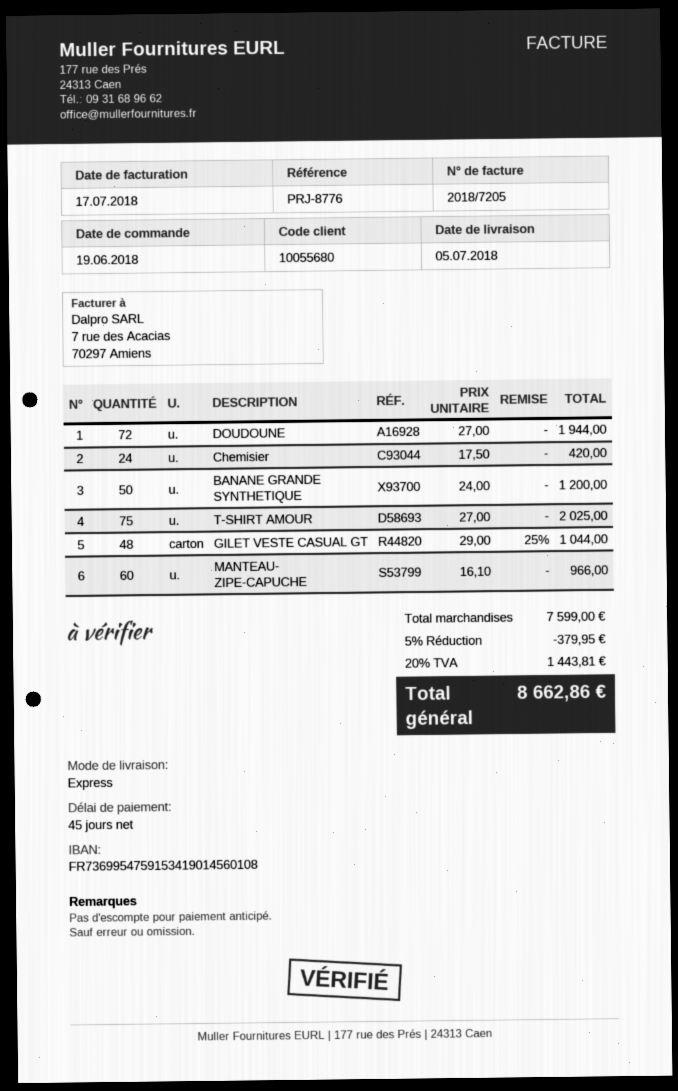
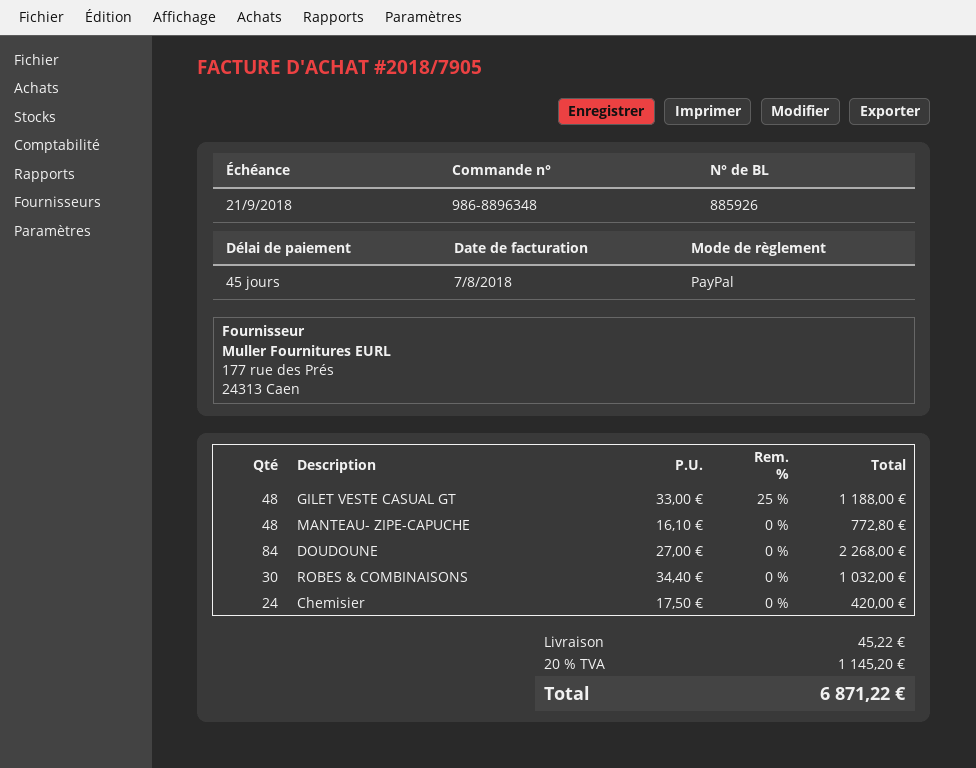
invoice number: 2018/7205 -> 2018/7905
invoice date: 2018-07-17 -> 2018-08-07
DOUDOUNE: 72 x 27.00 = 1944.00 -> 84 x 27.00 = 2268.00
BANANE GRANDE SYNTHETIQUE: 50 x 24.00 = 1200.00 -> none
T-SHIRT AMOUR: 75 x 27.00 = 2025.00 -> none
GILET VESTE CASUAL GT: 48 x 29.00 - 25% = 1044.00 -> 48 x 33.00 - 25% = 1188.00
MANTEAU- ZIPE-CAPUCHE: 60 x 16.10 = 966.00 -> 48 x 16.10 = 772.80
ROBES & COMBINAISONS: none -> 30 x 34.40 = 1032.00
discount: 5% = 379.95 -> none
shipping: none -> 45.22
tax: 20% = 1443.81 -> 20% = 1145.20
total: 8662.86 -> 6871.22

